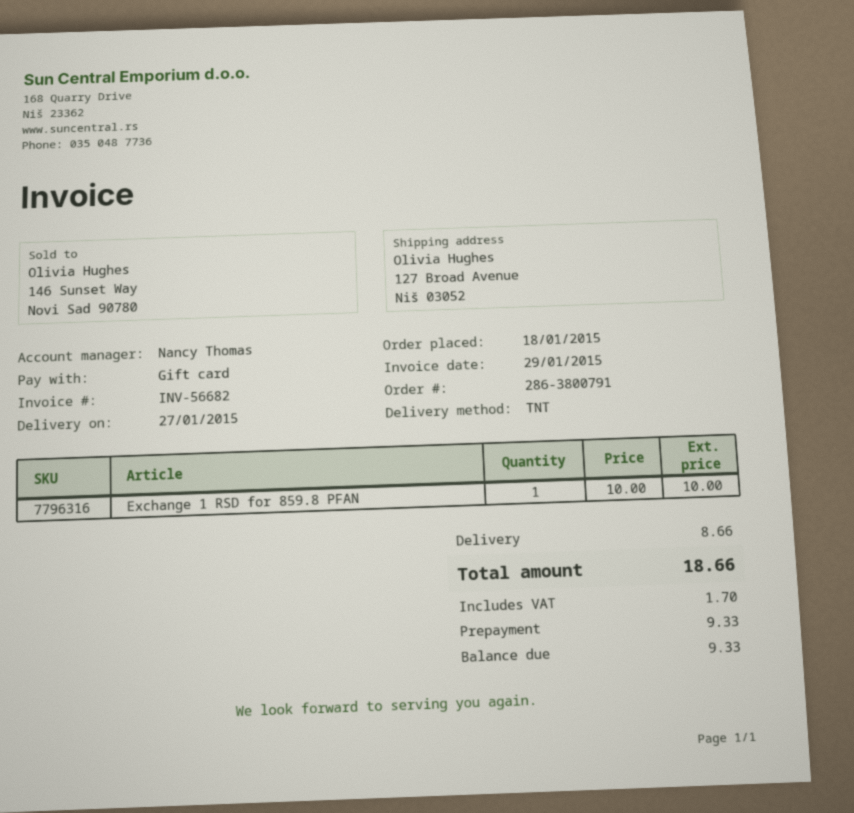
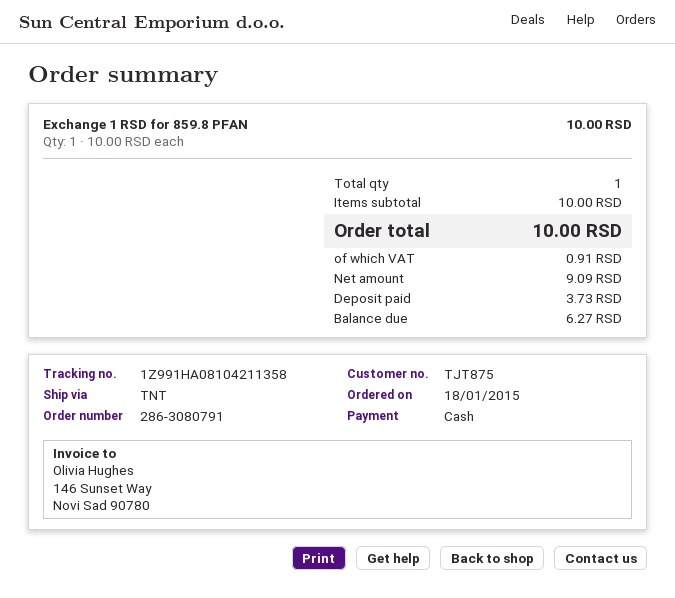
order number: 286-3800791 -> 286-3080791
payment method: gift card -> cash
shipping: 8.66 -> none
tax: 1.70 -> 0.91
total: 18.66 -> 10.00
deposit: 9.33 -> 3.73
balance: 9.33 -> 6.27

